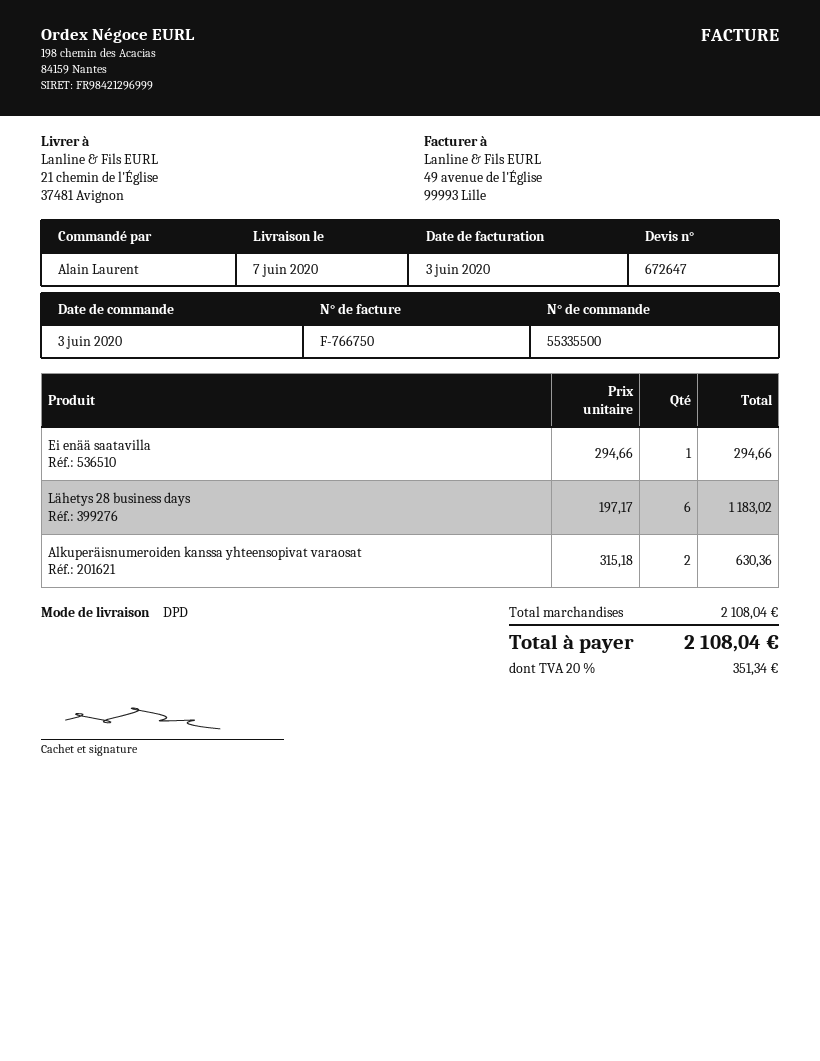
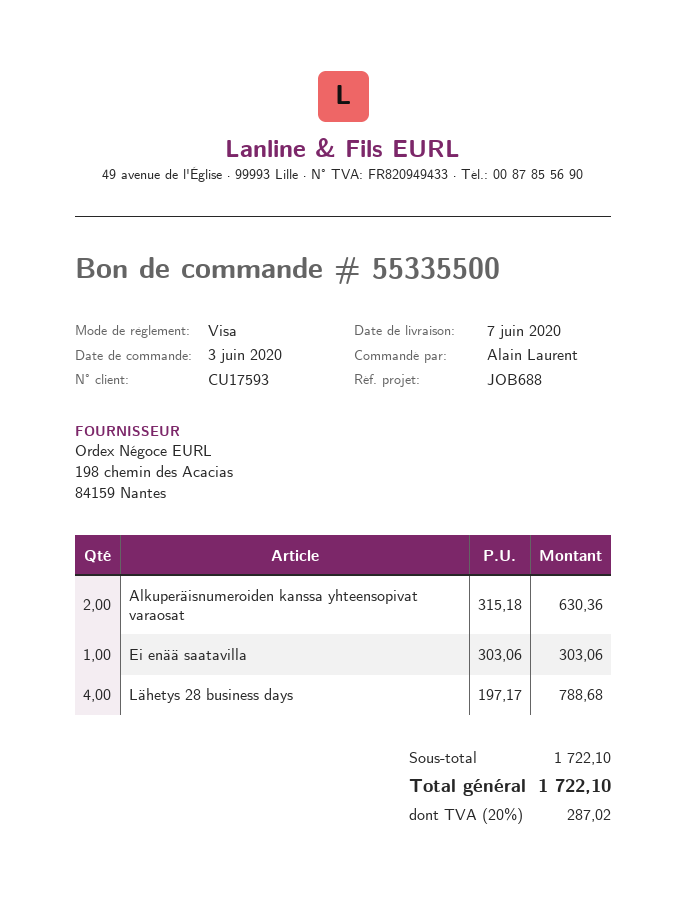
Ei enää saatavilla: 1 x 294.66 = 294.66 -> 1 x 303.06 = 303.06
Lähetys 28 business days: 6 x 197.17 = 1183.02 -> 4 x 197.17 = 788.68
subtotal: 2108.04 -> 1722.10
tax: 20% = 351.34 -> 20% = 287.02
total: 2108.04 -> 1722.10

